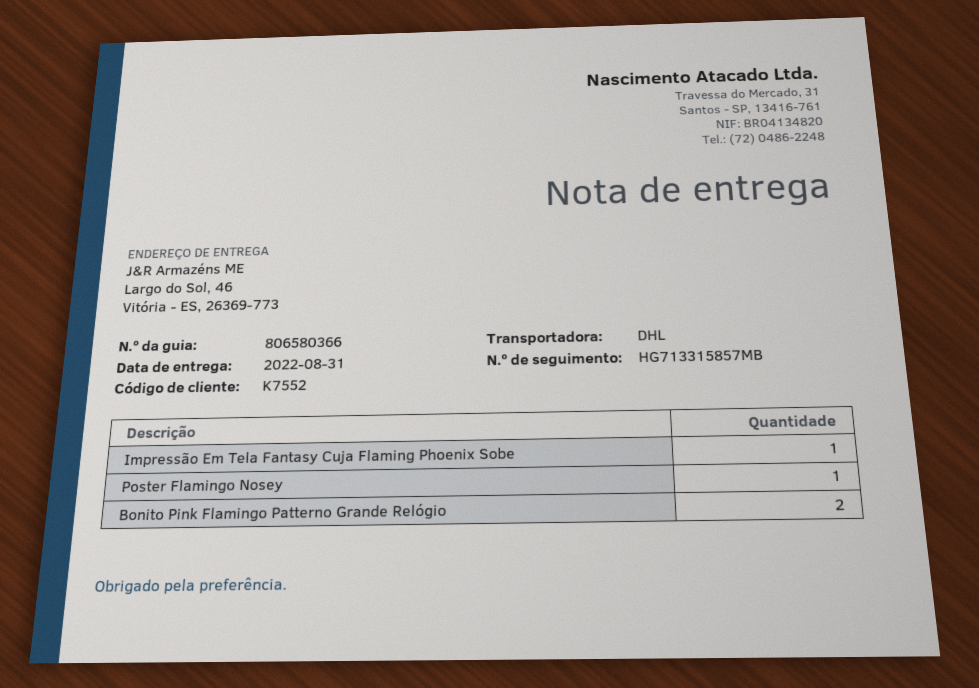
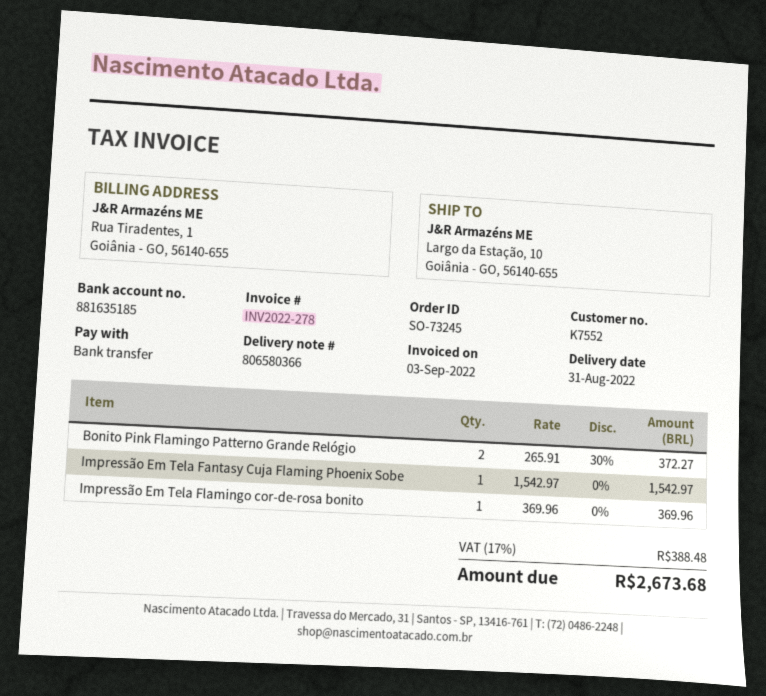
ship to: Largo do Sol, 46, Vitória - ES, 26369-773 -> Largo da Estação, 10, Goiânia - GO, 56140-655
Poster Flamingo Nosey: 1 -> none
Impressão Em Tela Flamingo cor-de-rosa bonito: none -> 1

